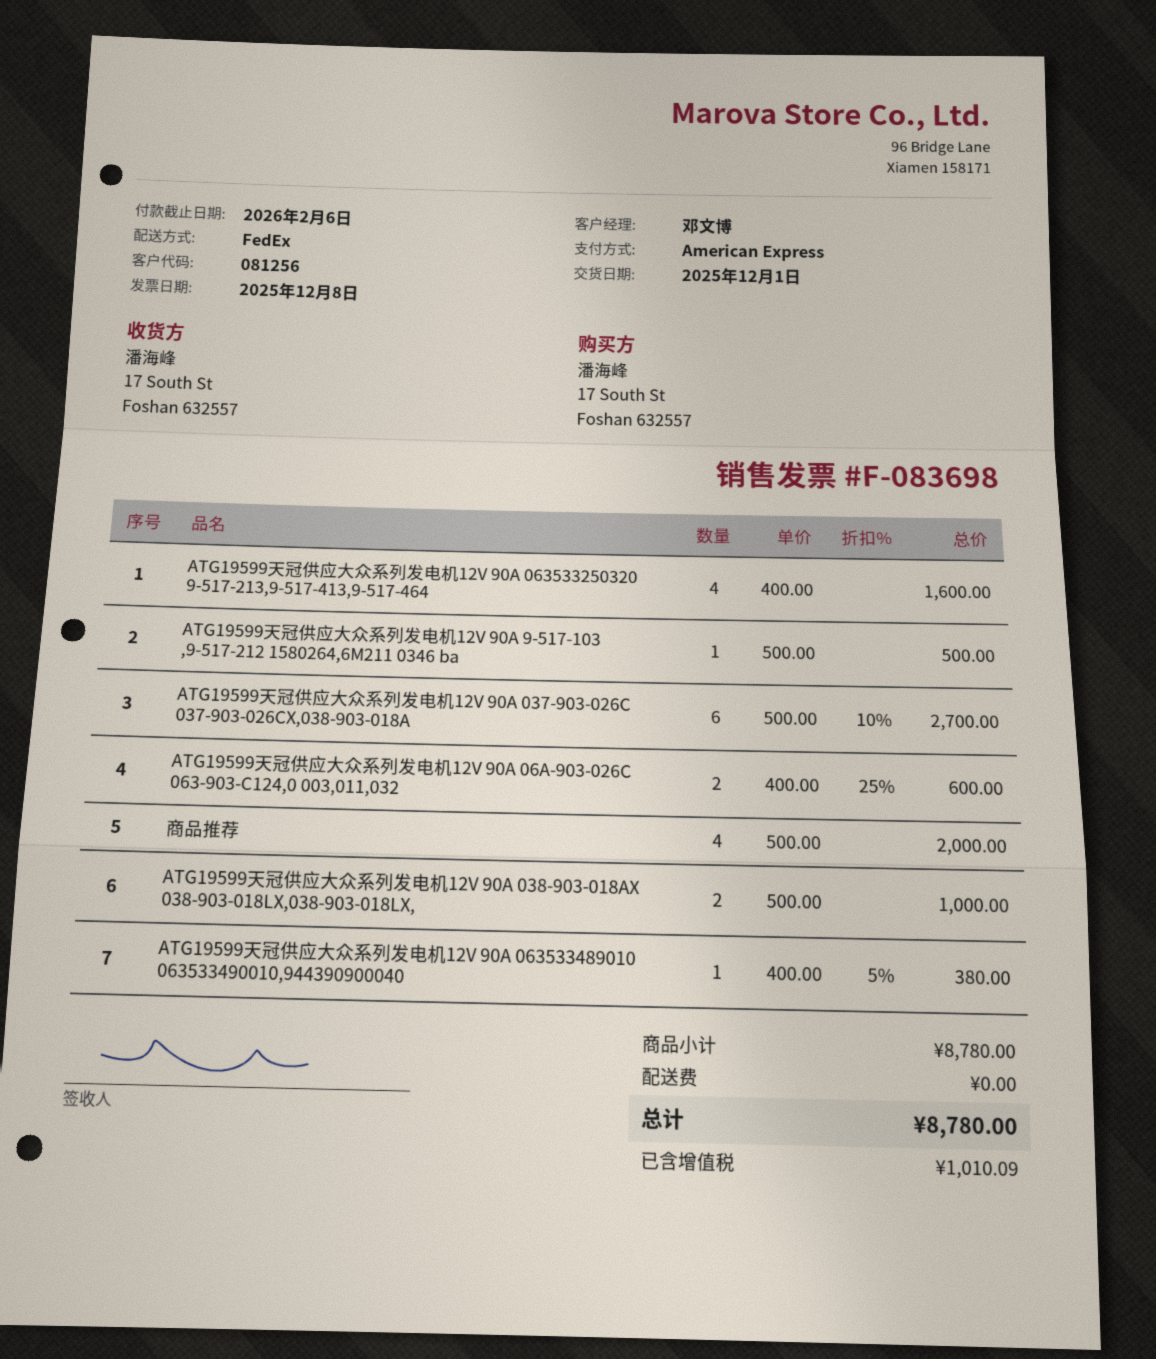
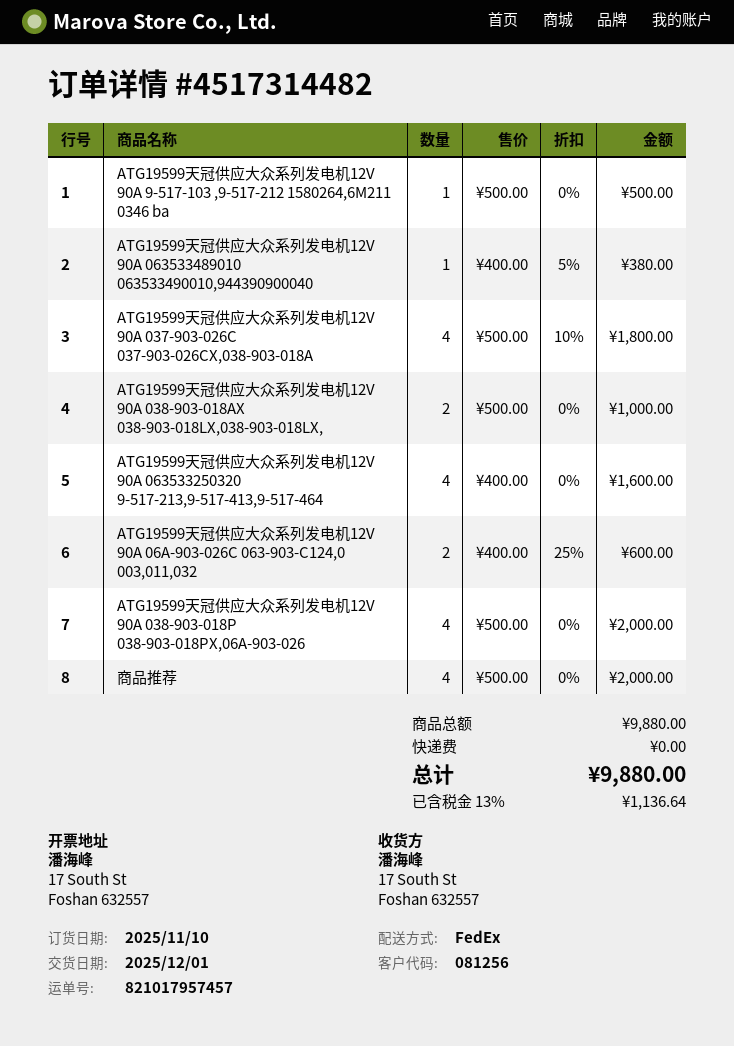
ATG19599天冠供应大众系列发电机12V 90A 037-903-026C 037-903-026CX,038-903-018A: 6 x 500.00 - 10% = 2700.00 -> 4 x 500.00 - 10% = 1800.00
ATG19599天冠供应大众系列发电机12V 90A 038-903-018P 038-903-018PX,06A-903-026: none -> 4 x 500.00 = 2000.00
subtotal: 8780.00 -> 9880.00
tax: 1010.09 -> 1136.64
total: 8780.00 -> 9880.00

